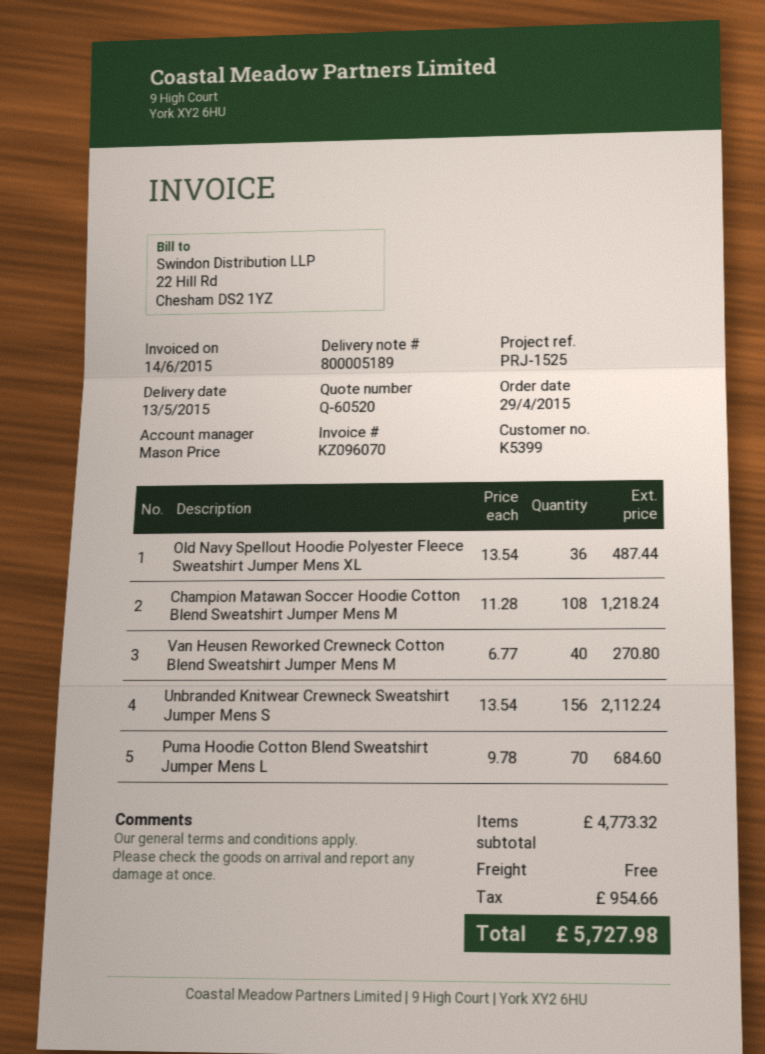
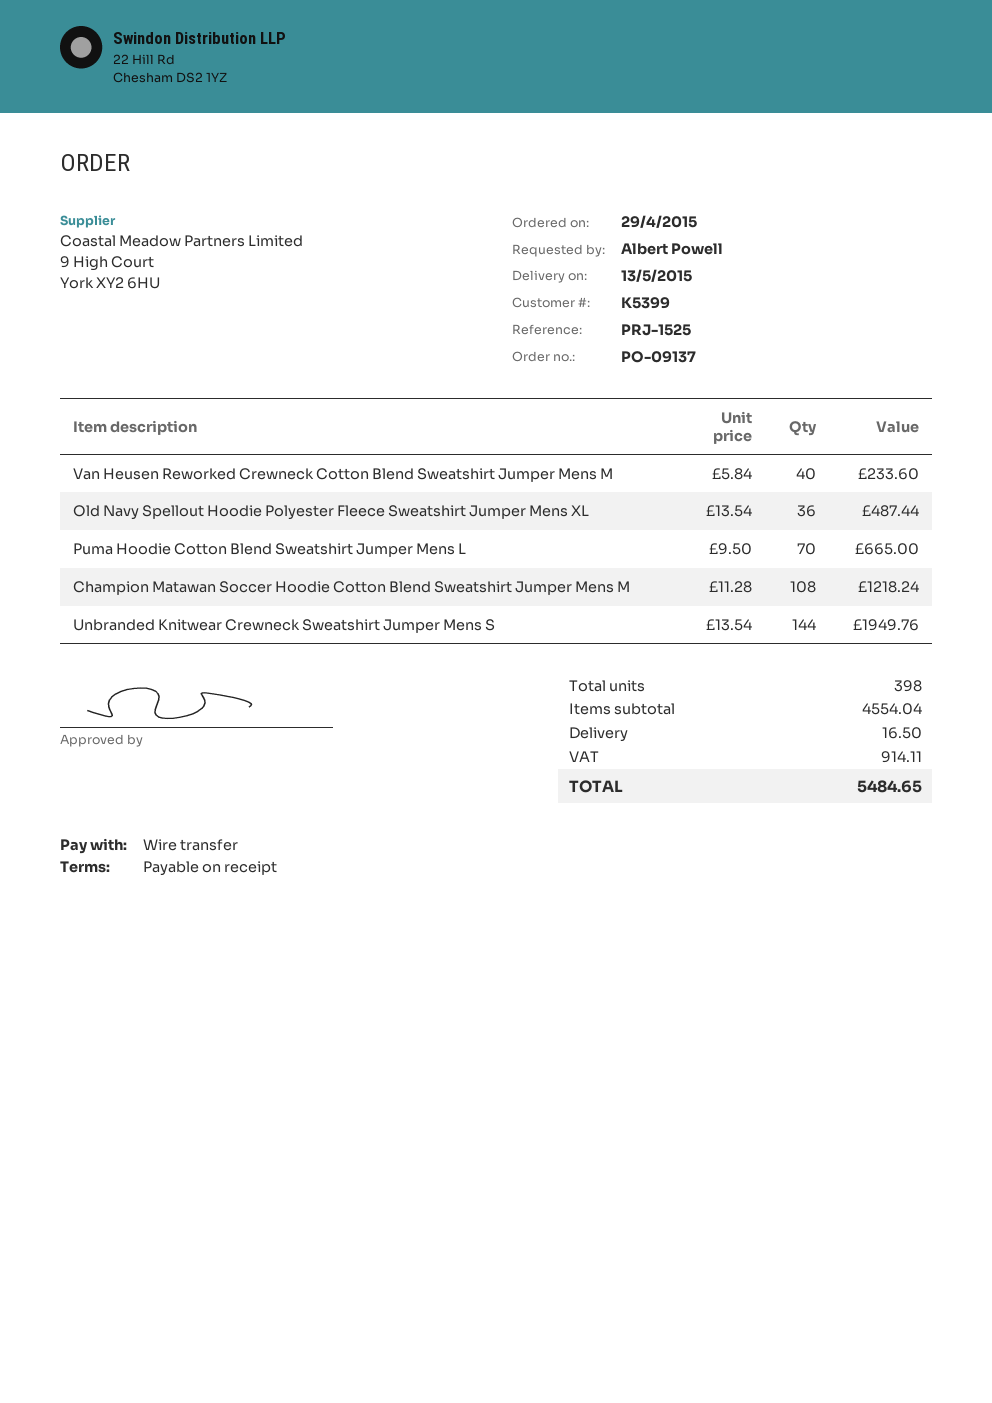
Van Heusen Reworked Crewneck Cotton Blend Sweatshirt Jumper Mens M: 40 x 6.77 = 270.80 -> 40 x 5.84 = 233.60
Unbranded Knitwear Crewneck Sweatshirt Jumper Mens S: 156 x 13.54 = 2112.24 -> 144 x 13.54 = 1949.76
Puma Hoodie Cotton Blend Sweatshirt Jumper Mens L: 70 x 9.78 = 684.60 -> 70 x 9.50 = 665.00
subtotal: 4773.32 -> 4554.04
shipping: 0.00 -> 16.50
tax: 954.66 -> 914.11
total: 5727.98 -> 5484.65

